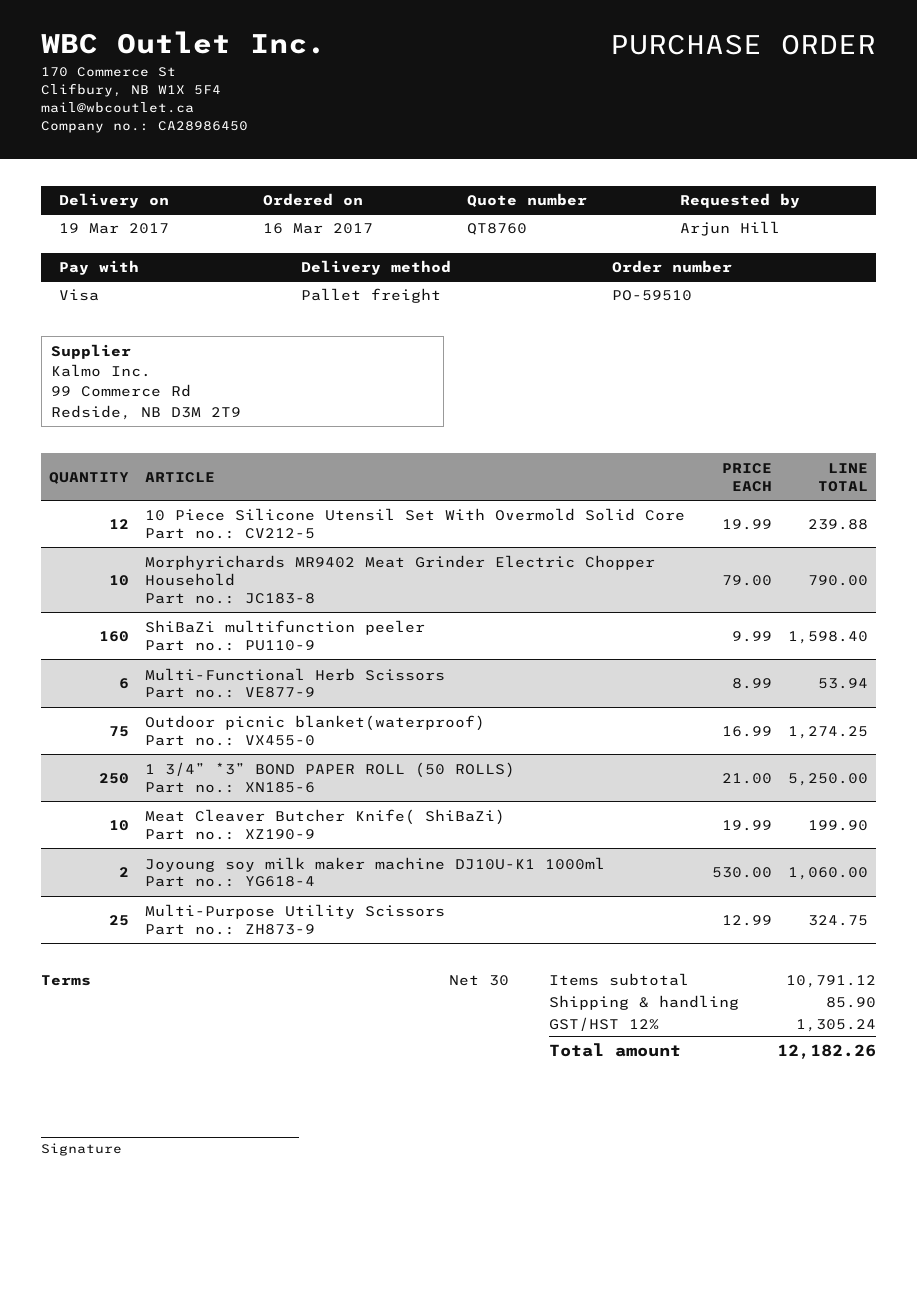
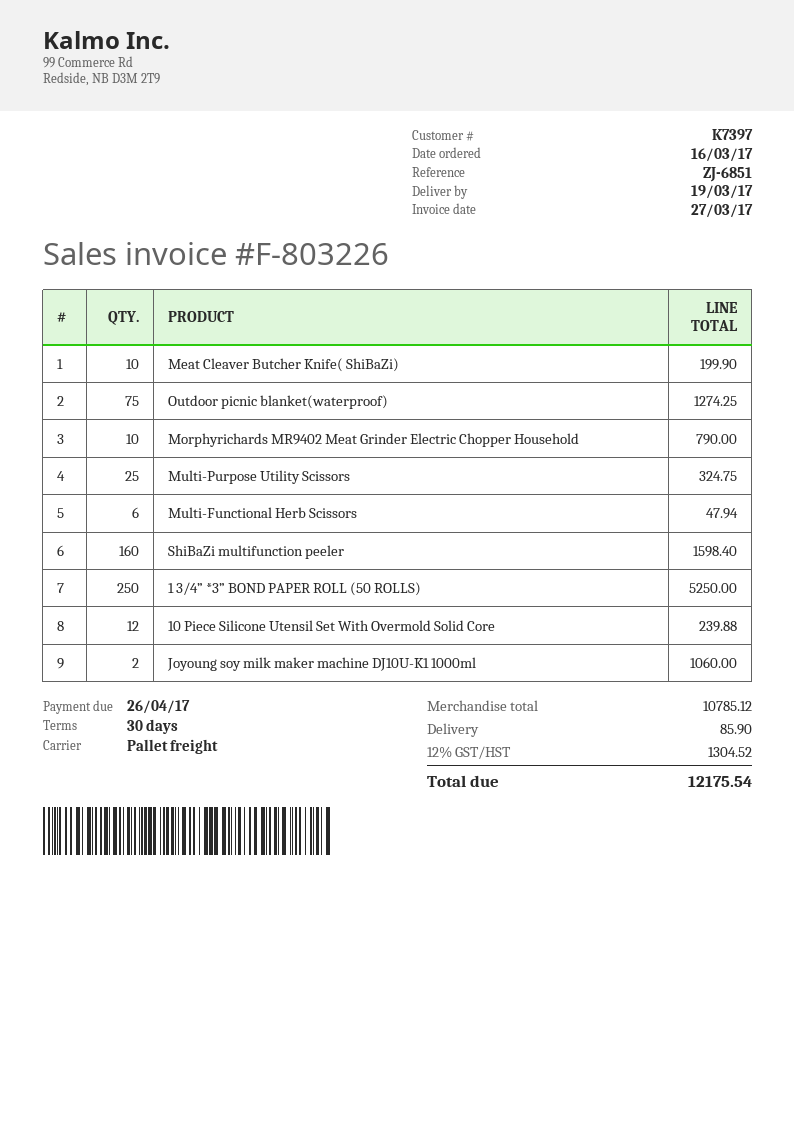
Multi-Functional Herb Scissors: 6 for 53.94 -> 6 for 47.94
subtotal: 10791.12 -> 10785.12
tax: 12% = 1305.24 -> 12% = 1304.52
total: 12182.26 -> 12175.54

